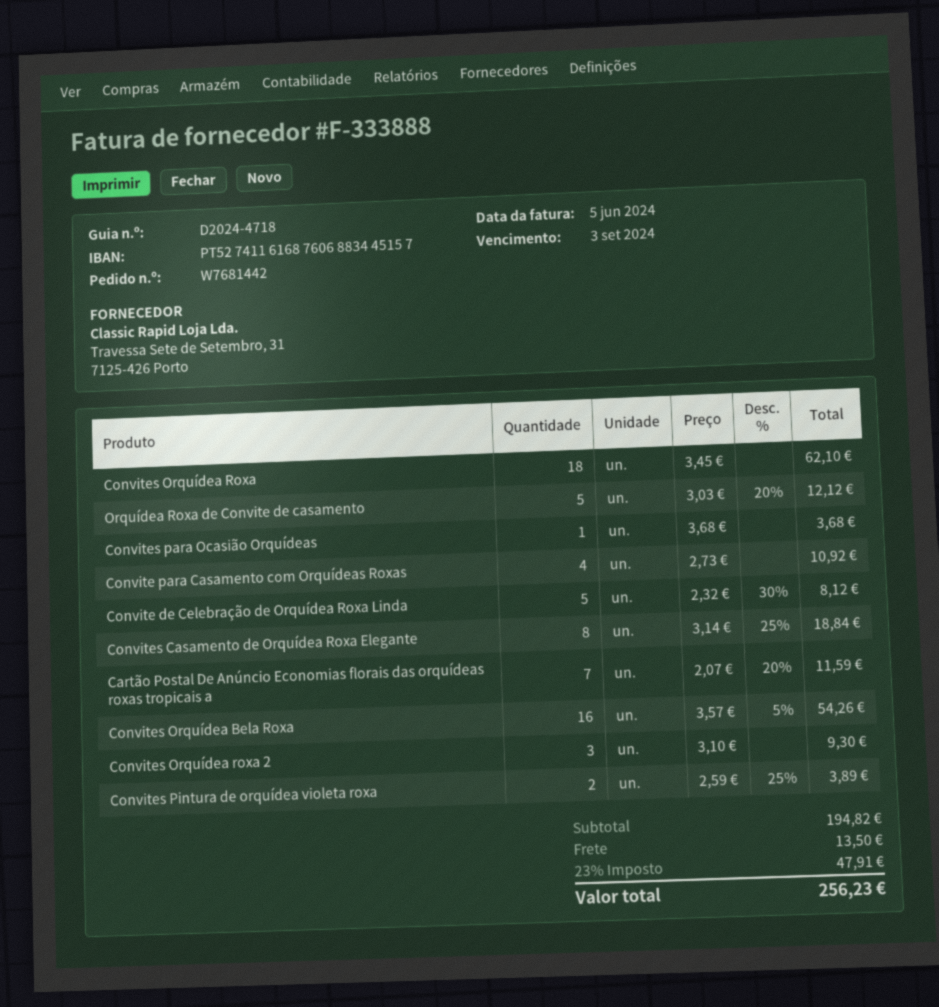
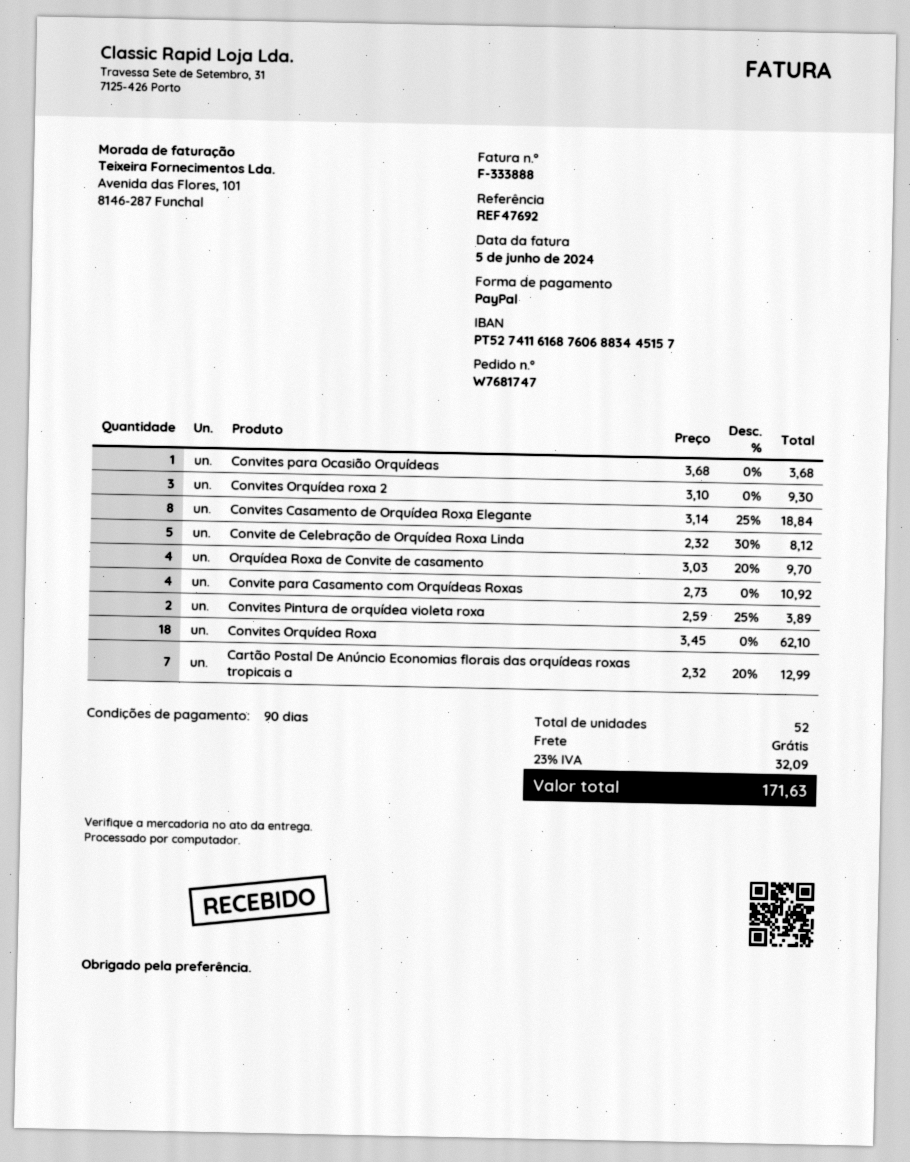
order number: W7681442 -> W7681747
Orquídea Roxa de Convite de casamento: 5 x 3.03 - 20% = 12.12 -> 4 x 3.03 - 20% = 9.70
Cartão Postal De Anúncio Economias florais das orquídeas roxas tropicais a: 7 x 2.07 - 20% = 11.59 -> 7 x 2.32 - 20% = 12.99
Convites Orquídea Bela Roxa: 16 x 3.57 - 5% = 54.26 -> none
shipping: 13.50 -> 0.00
tax: 23% = 47.91 -> 23% = 32.09
total: 256.23 -> 171.63

